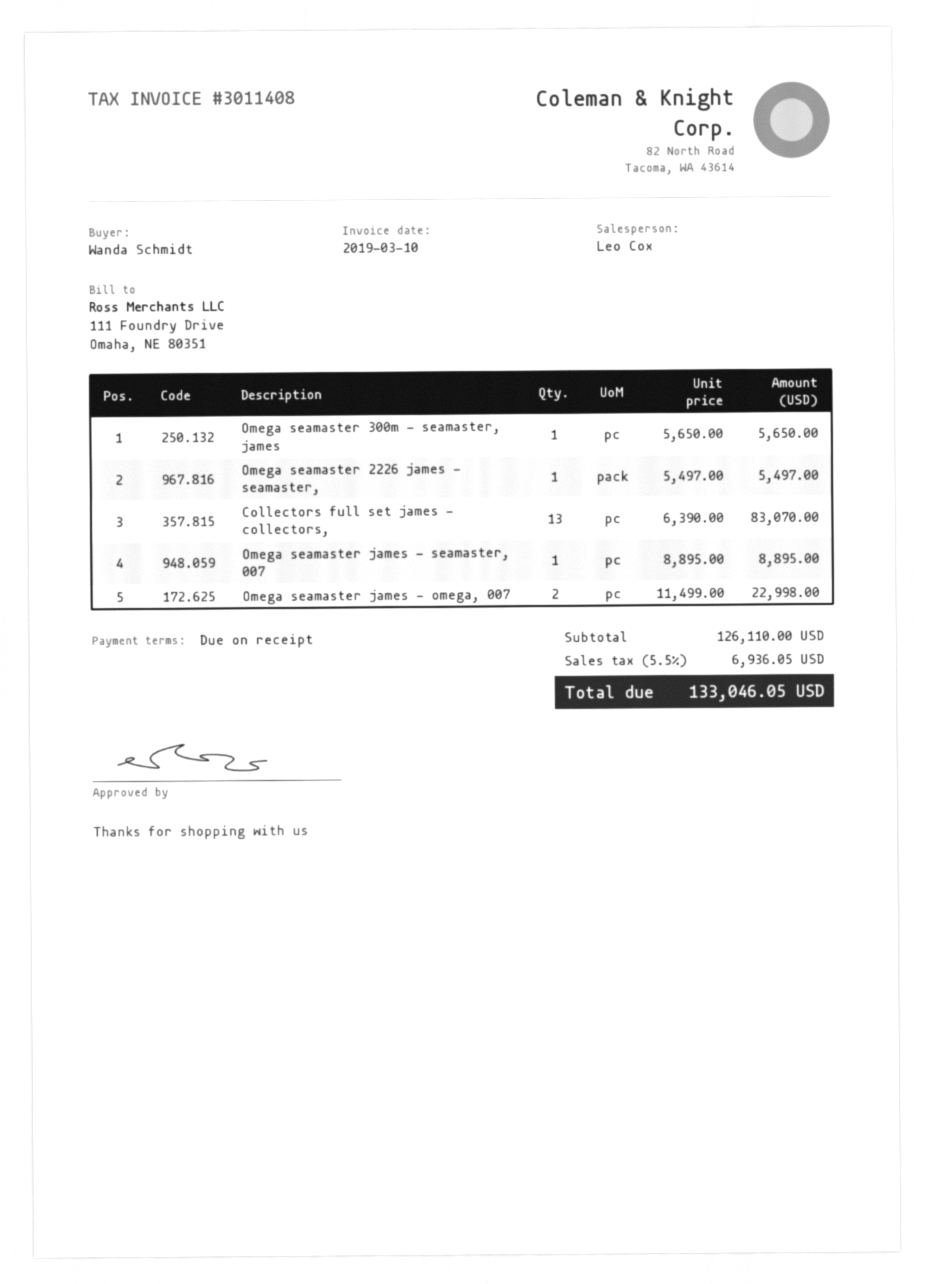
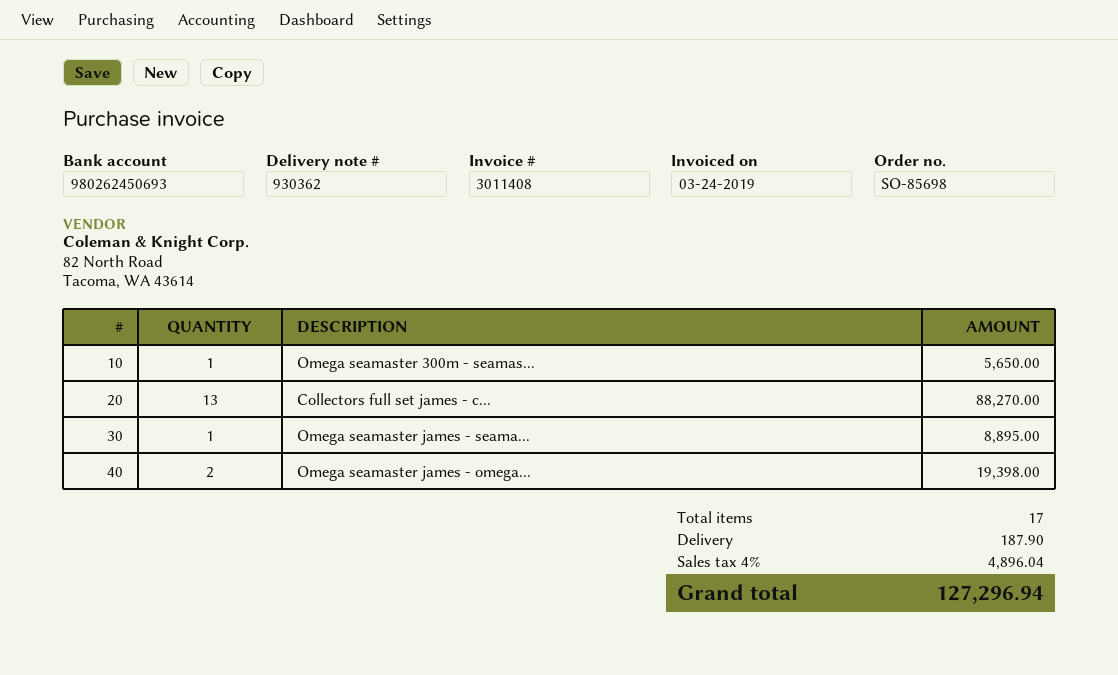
invoice date: 2019-03-10 -> 2019-03-24
Omega seamaster 2226 james - seamaster,: 1 for 5497.00 -> none
Collectors full set james - collectors,: 13 for 83070.00 -> 13 for 88270.00
Omega seamaster james - omega, 007: 2 for 22998.00 -> 2 for 19398.00
shipping: none -> 187.90
tax: 5.5% = 6936.05 -> 4% = 4896.04
total: 133046.05 -> 127296.94

